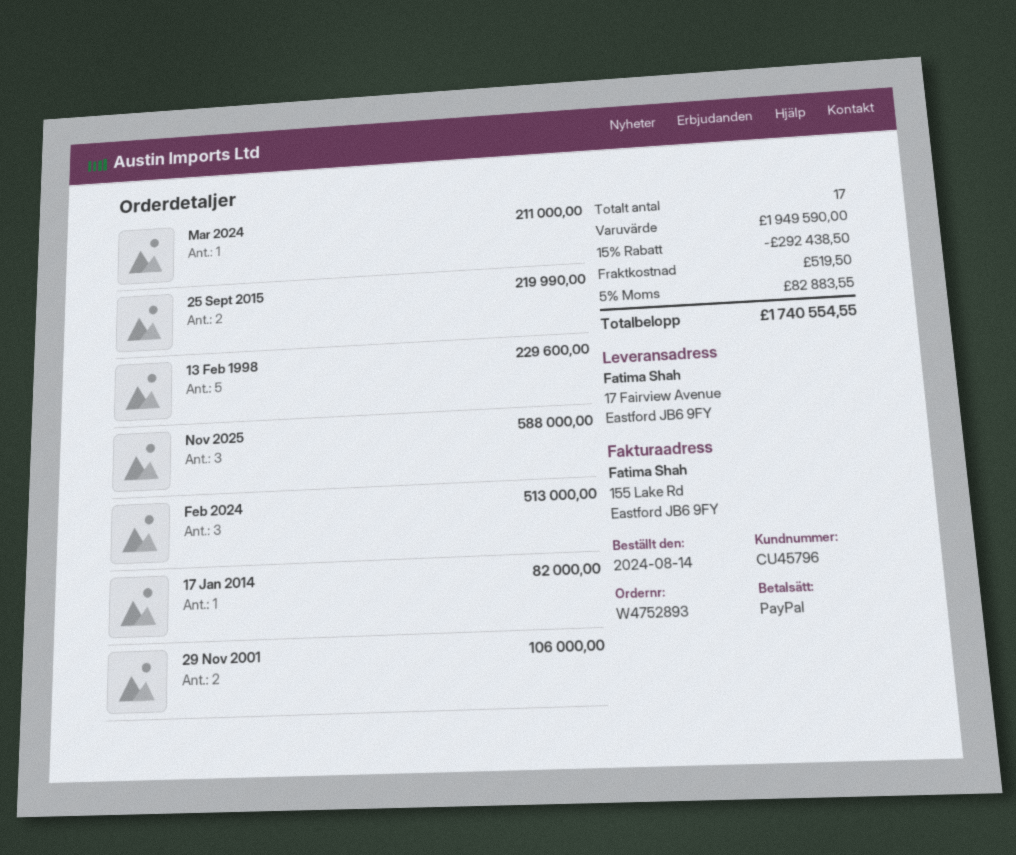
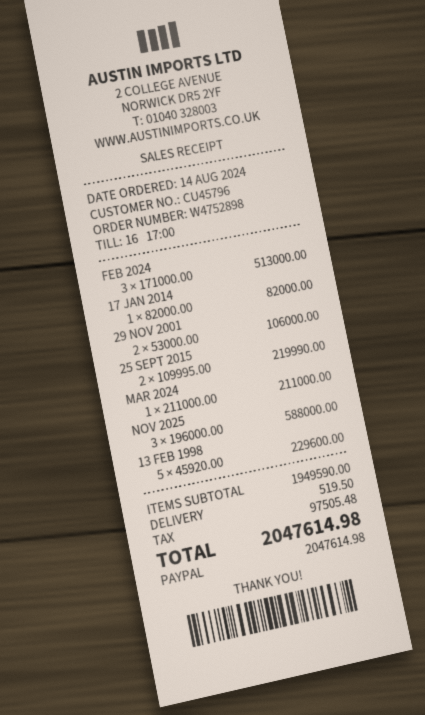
order number: W4752893 -> W4752898
discount: 15% = 292438.50 -> none
tax: 82883.55 -> 97505.48
total: 1740554.55 -> 2047614.98

